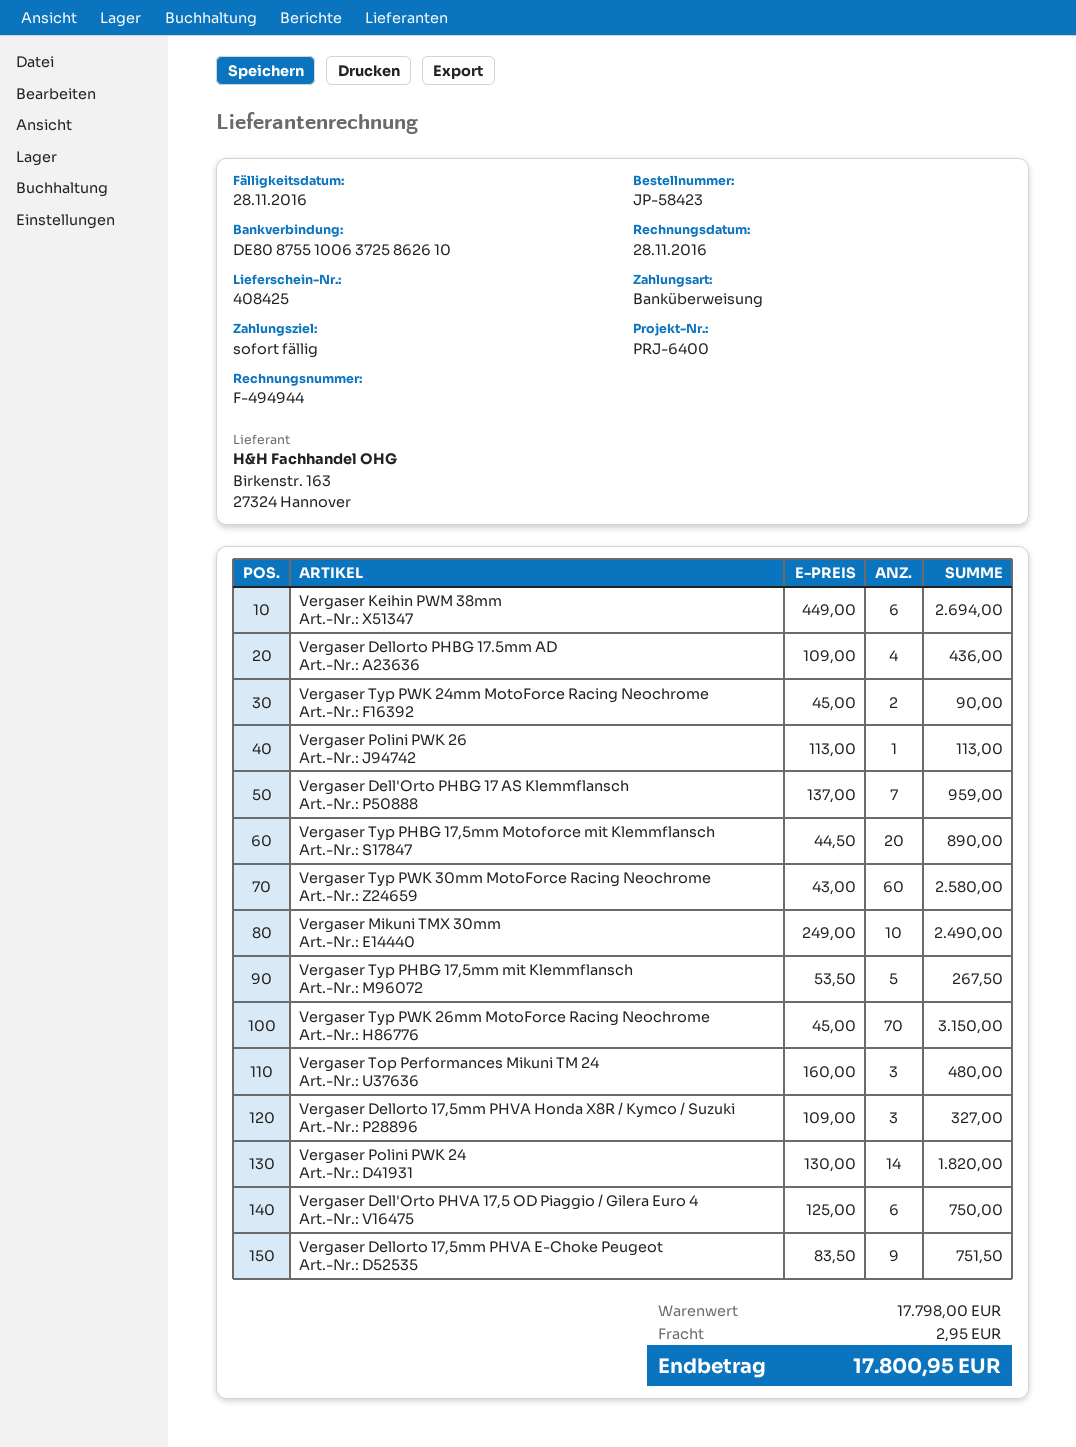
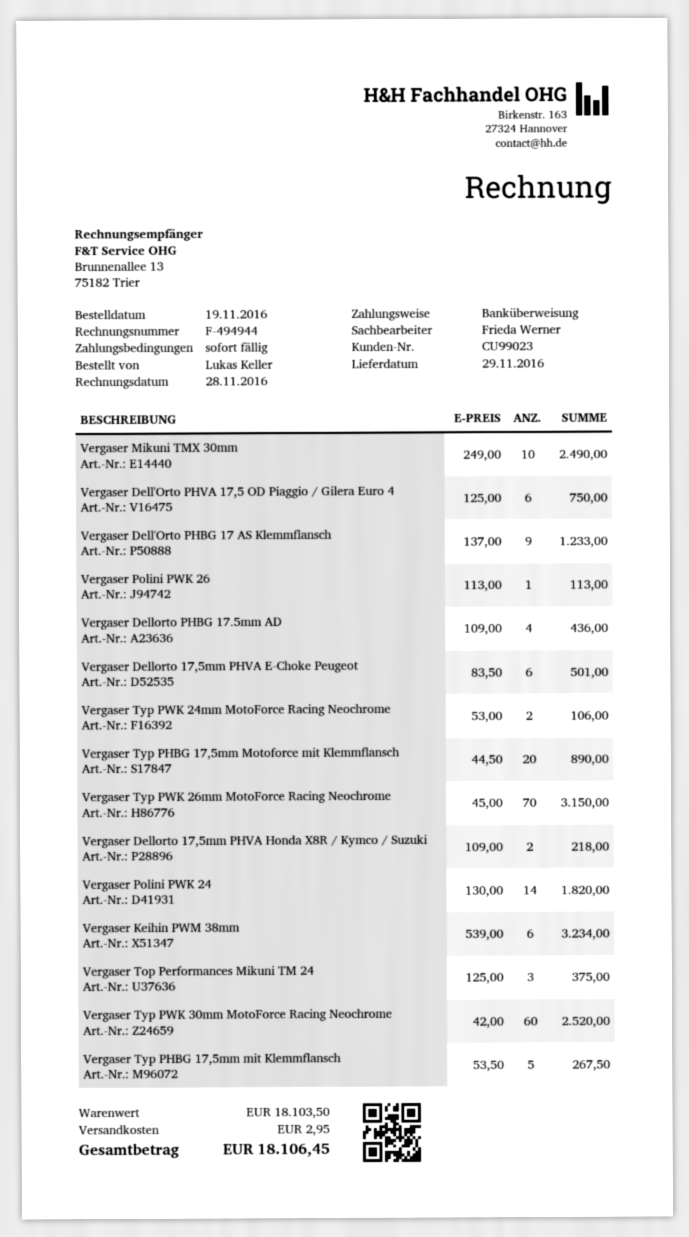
Vergaser Keihin PWM 38mm: 6 x 449.00 = 2694.00 -> 6 x 539.00 = 3234.00
Vergaser Typ PWK 24mm MotoForce Racing Neochrome: 2 x 45.00 = 90.00 -> 2 x 53.00 = 106.00
Vergaser Dell'Orto PHBG 17 AS Klemmflansch: 7 x 137.00 = 959.00 -> 9 x 137.00 = 1233.00
Vergaser Typ PWK 30mm MotoForce Racing Neochrome: 60 x 43.00 = 2580.00 -> 60 x 42.00 = 2520.00
Vergaser Top Performances Mikuni TM 24: 3 x 160.00 = 480.00 -> 3 x 125.00 = 375.00
Vergaser Dellorto 17,5mm PHVA Honda X8R / Kymco / Suzuki: 3 x 109.00 = 327.00 -> 2 x 109.00 = 218.00
Vergaser Dellorto 17,5mm PHVA E-Choke Peugeot: 9 x 83.50 = 751.50 -> 6 x 83.50 = 501.00
subtotal: 17798.00 -> 18103.50
total: 17800.95 -> 18106.45

